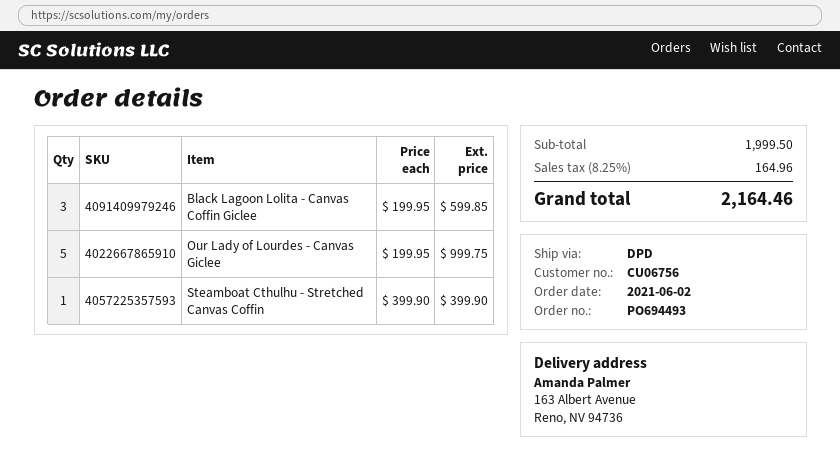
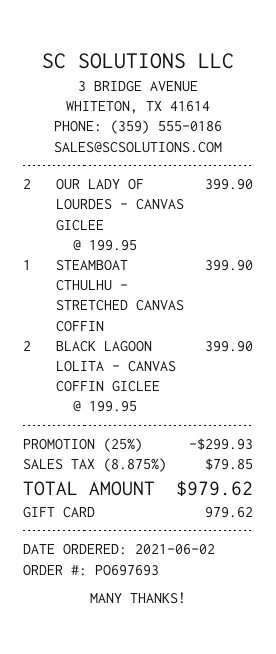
order number: PO694493 -> PO697693
Black Lagoon Lolita - Canvas Coffin Giclee: 3 x 199.95 = 599.85 -> 2 x 199.95 = 399.90
Our Lady of Lourdes - Canvas Giclee: 5 x 199.95 = 999.75 -> 2 x 199.95 = 399.90
discount: none -> 25% = 299.93
tax: 8.25% = 164.96 -> 8.875% = 79.85
total: 2164.46 -> 979.62

